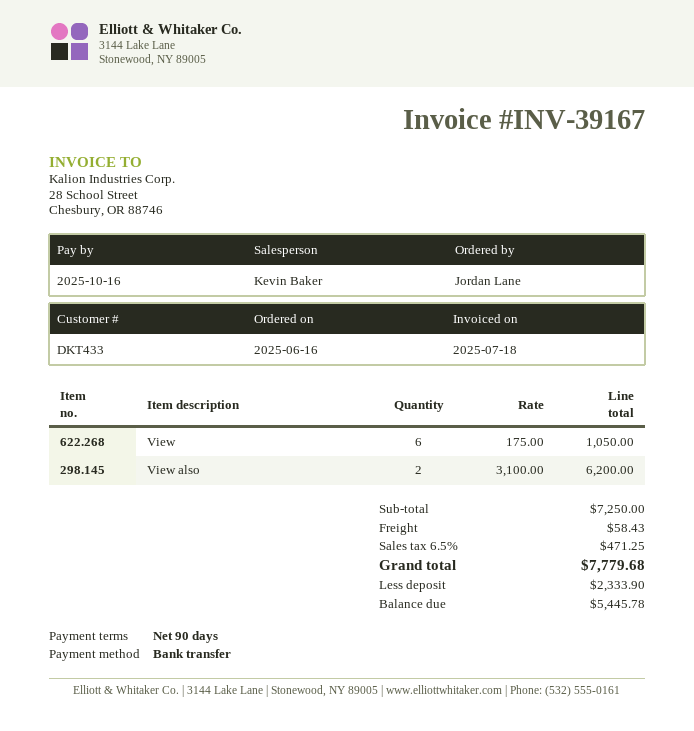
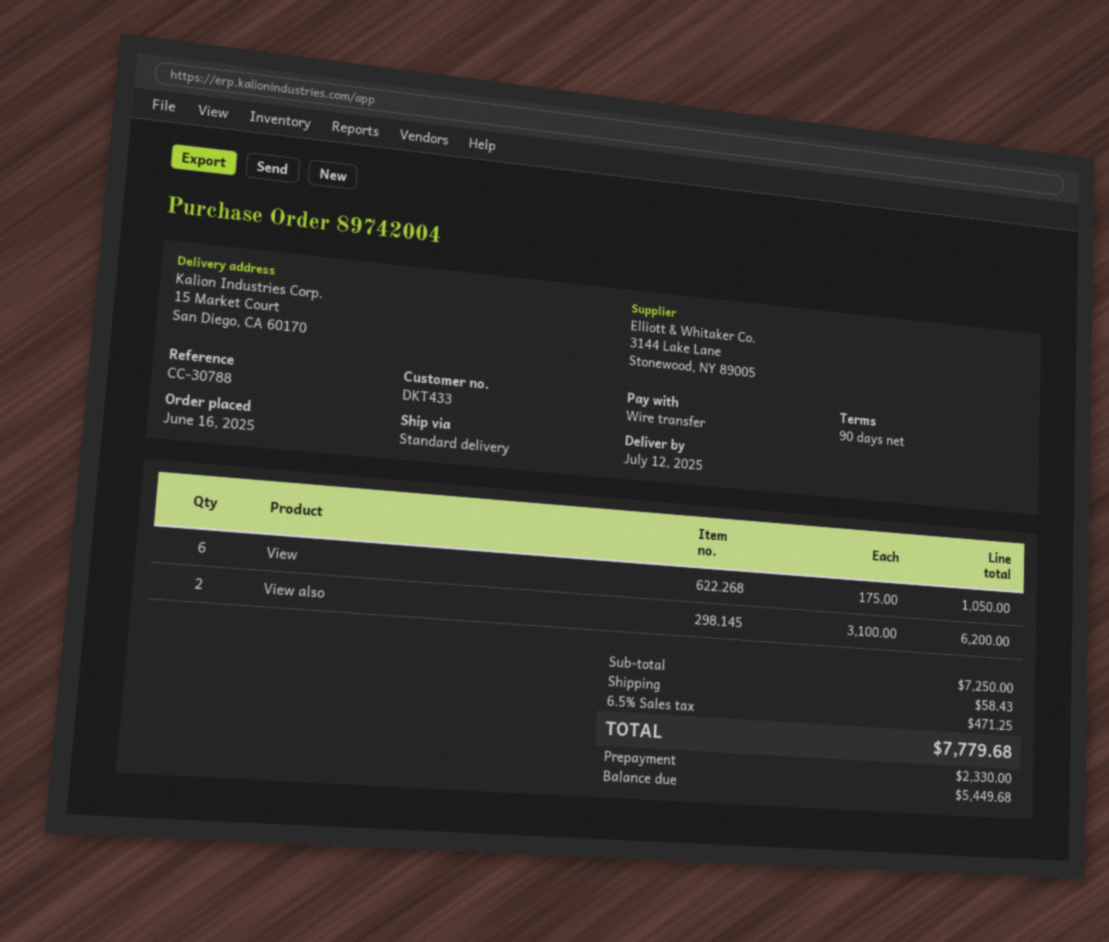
deposit: 2333.90 -> 2330.00
balance: 5445.78 -> 5449.68

